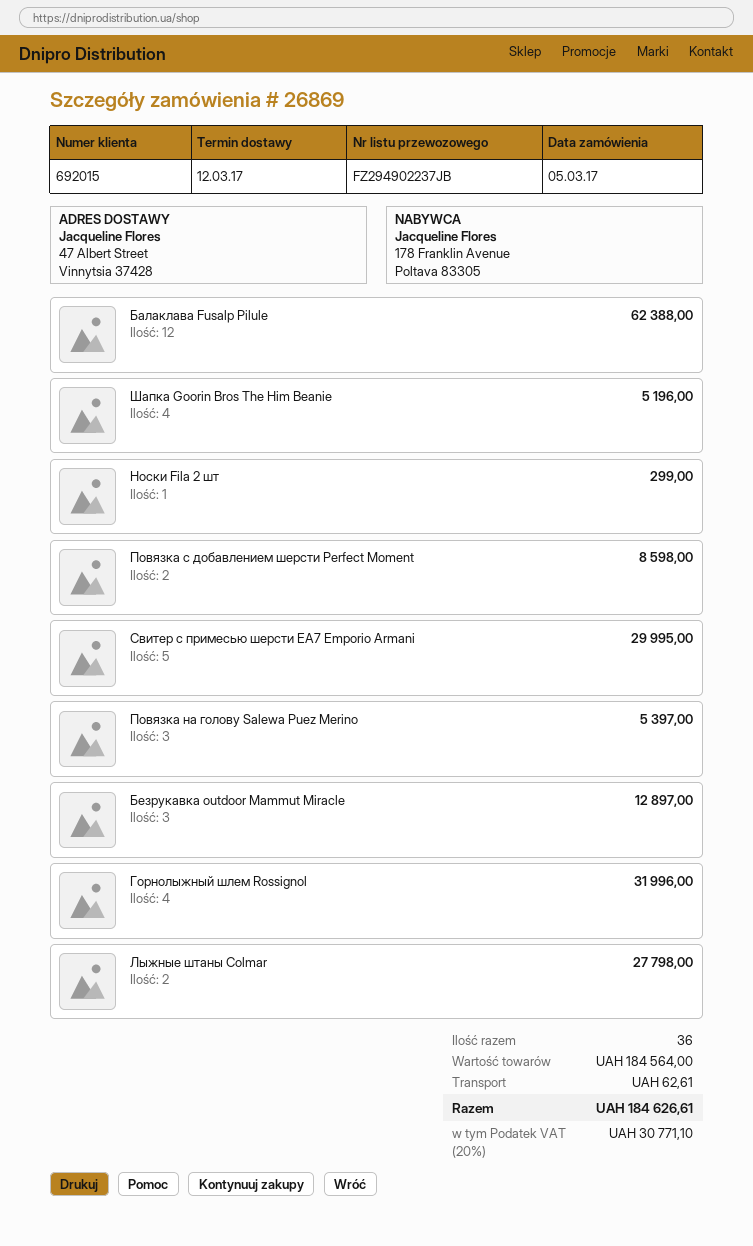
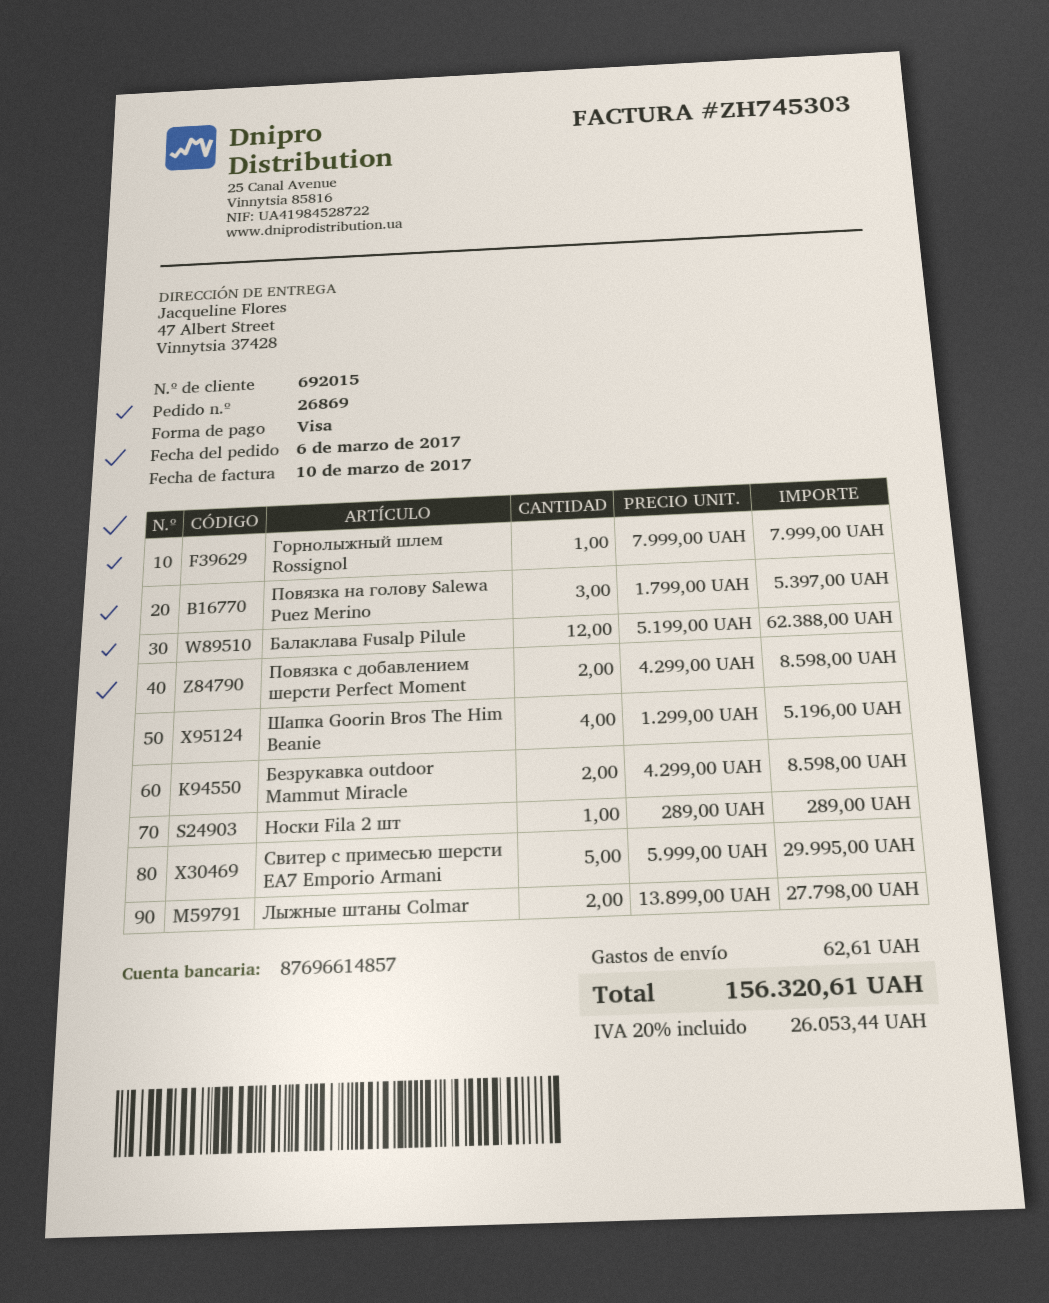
order date: 2017-03-05 -> 2017-03-06
Носки Fila 2 шт: 1 for 299.00 -> 1 for 289.00
Безрукавка outdoor Mammut Miracle: 3 for 12897.00 -> 2 for 8598.00
Горнолыжный шлем Rossignol: 4 for 31996.00 -> 1 for 7999.00
tax: 20% = 30771.10 -> 20% = 26053.44
total: 184626.61 -> 156320.61

